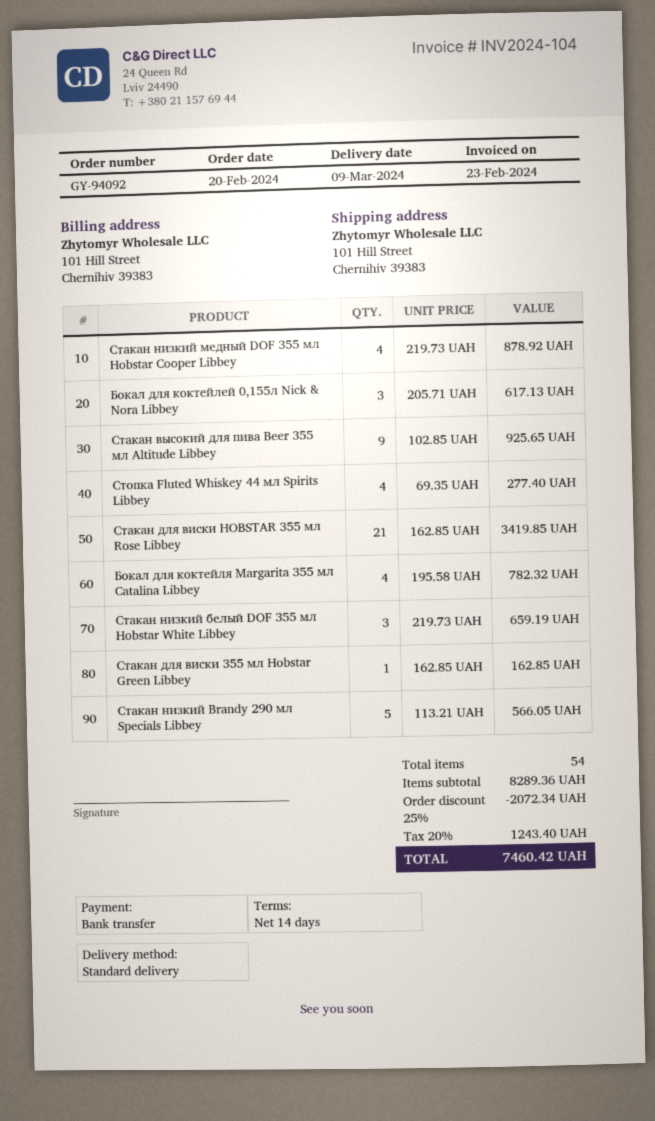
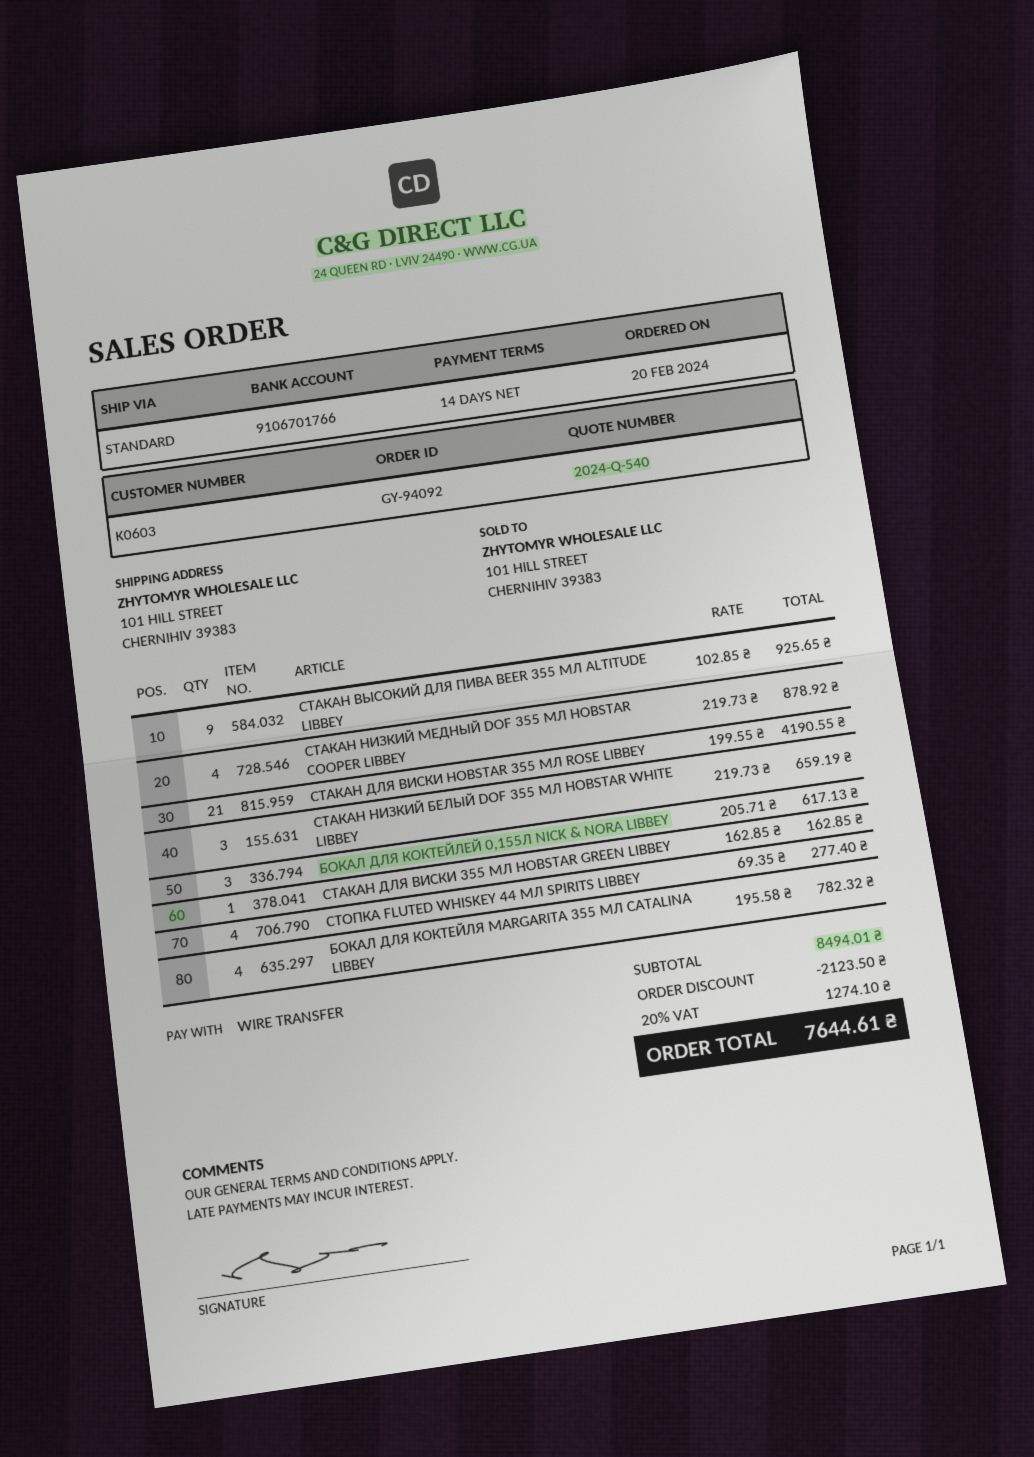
Стакан для виски HOBSTAR 355 мл Rose Libbey: 21 x 162.85 = 3419.85 -> 21 x 199.55 = 4190.55
Стакан низкий Brandy 290 мл Specials Libbey: 5 x 113.21 = 566.05 -> none
subtotal: 8289.36 -> 8494.01
discount: 2072.34 -> 2123.50
tax: 20% = 1243.40 -> 20% = 1274.10
total: 7460.42 -> 7644.61

